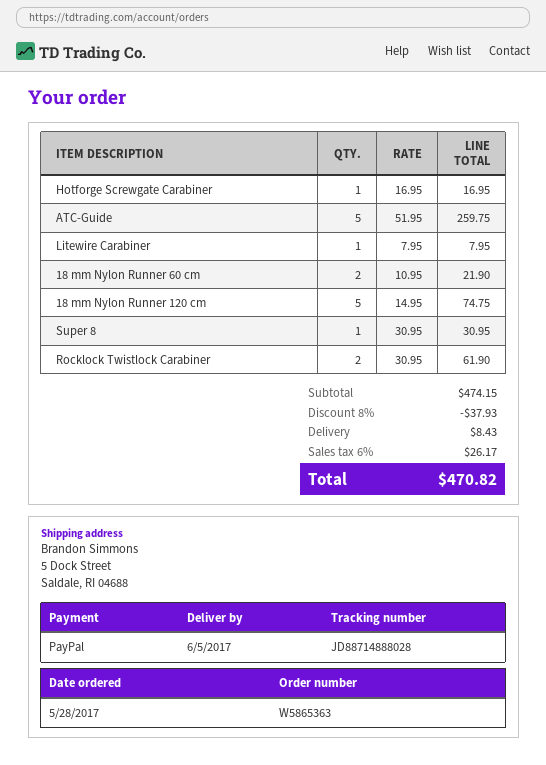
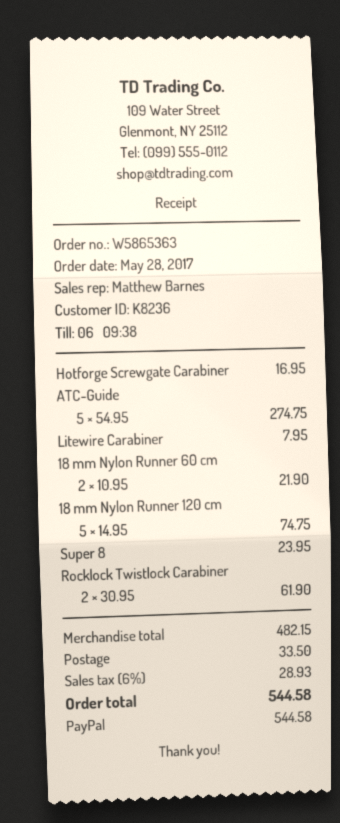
ATC-Guide: 5 x 51.95 = 259.75 -> 5 x 54.95 = 274.75
Super 8: 1 x 30.95 = 30.95 -> 1 x 23.95 = 23.95
subtotal: 474.15 -> 482.15
discount: 8% = 37.93 -> none
shipping: 8.43 -> 33.50
tax: 6% = 26.17 -> 6% = 28.93
total: 470.82 -> 544.58

